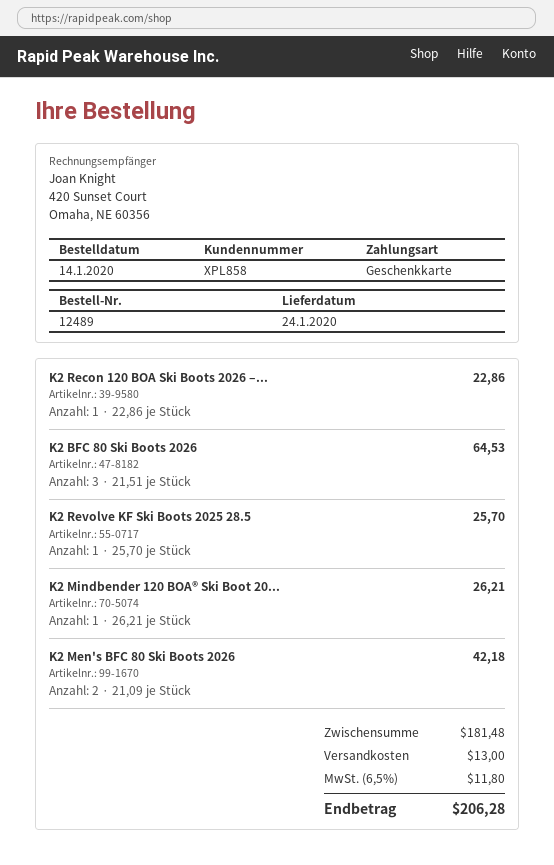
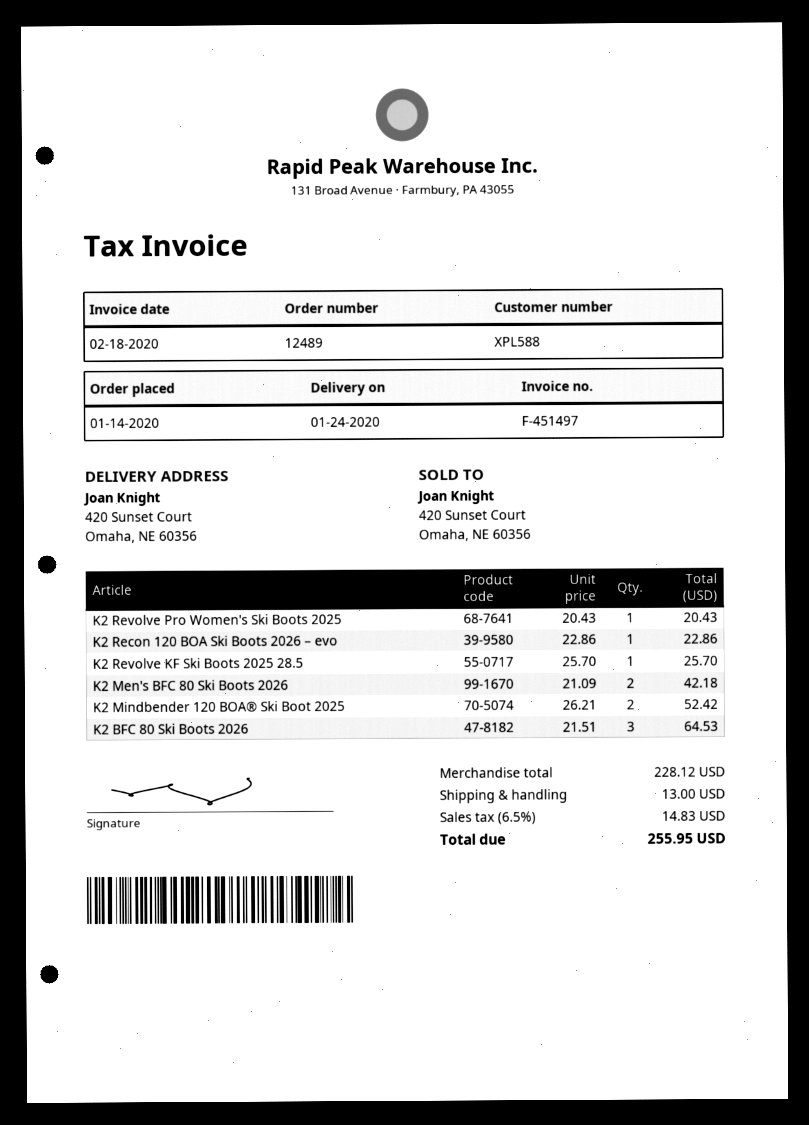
customer number: XPL858 -> XPL588
K2 Mindbender 120 BOA® Ski Boot 20...: 1 x 26.21 = 26.21 -> 2 x 26.21 = 52.42
K2 Revolve Pro Women's Ski Boots 2025: none -> 1 x 20.43 = 20.43
subtotal: 181.48 -> 228.12
tax: 6.5% = 11.80 -> 6.5% = 14.83
total: 206.28 -> 255.95

